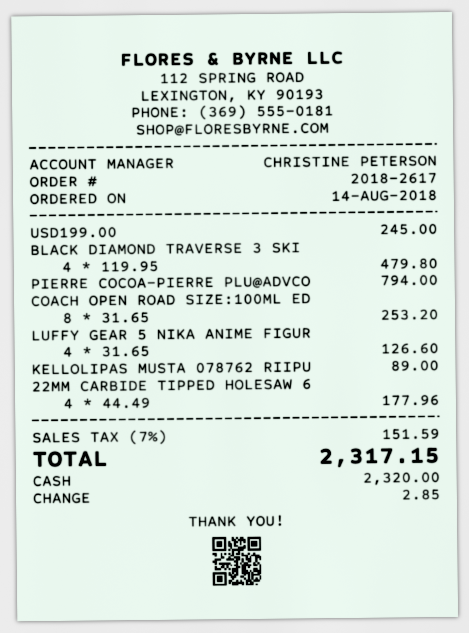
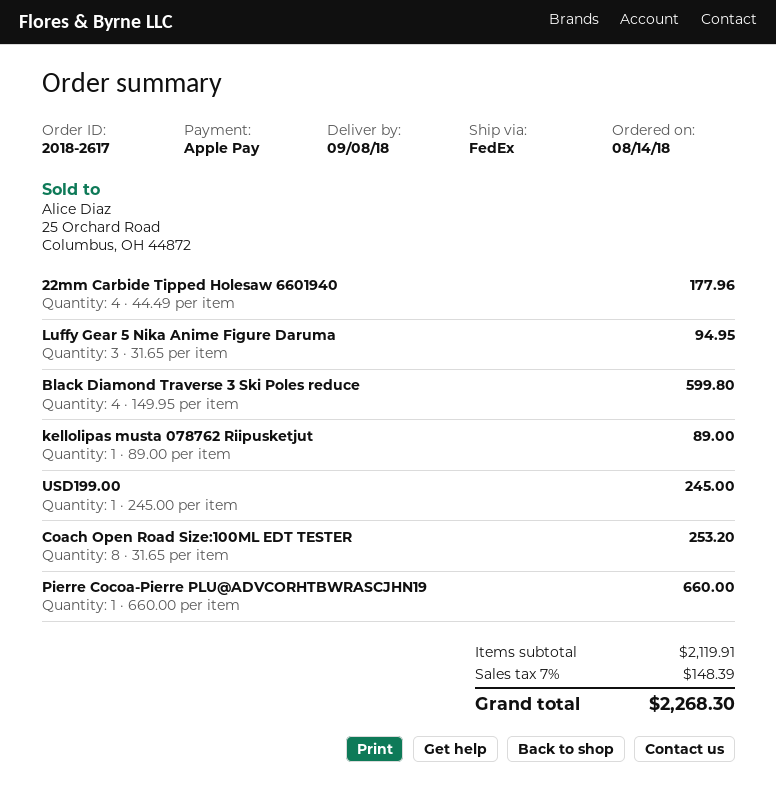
payment method: cash -> Apple Pay
BLACK DIAMOND TRAVERSE 3 SKI: 4 x 119.95 = 479.80 -> 4 x 149.95 = 599.80
PIERRE COCOA-PIERRE PLU@ADVCO: 1 x 794.00 = 794.00 -> 1 x 660.00 = 660.00
LUFFY GEAR 5 NIKA ANIME FIGUR: 4 x 31.65 = 126.60 -> 3 x 31.65 = 94.95
tax: 7% = 151.59 -> 7% = 148.39
total: 2317.15 -> 2268.30

